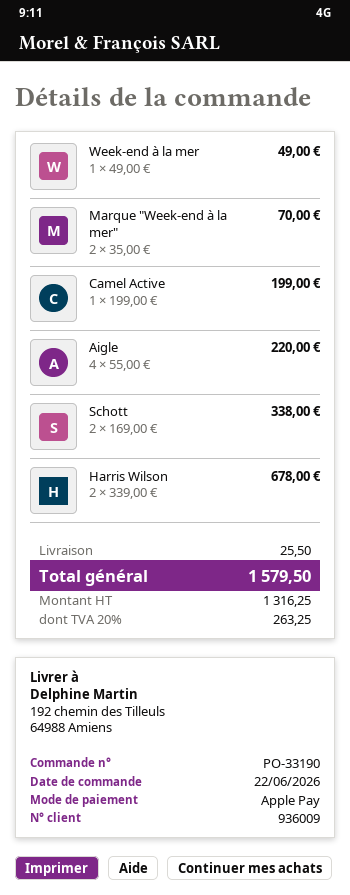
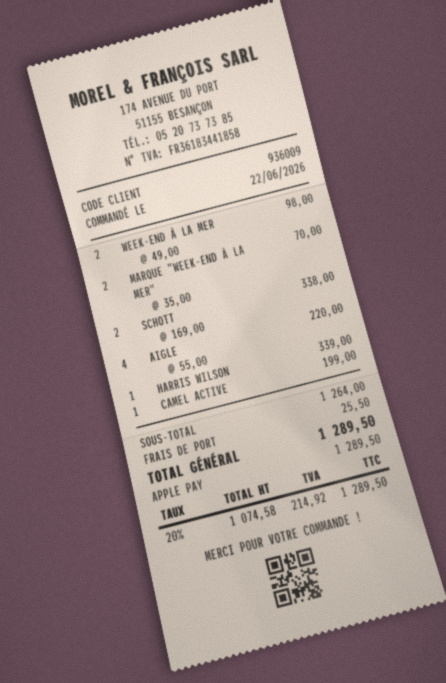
Week-end à la mer: 1 x 49.00 = 49.00 -> 2 x 49.00 = 98.00
Harris Wilson: 2 x 339.00 = 678.00 -> 1 x 339.00 = 339.00
net: 1316.25 -> 1074.58
tax: 20% = 263.25 -> 20% = 214.92
total: 1579.50 -> 1289.50

